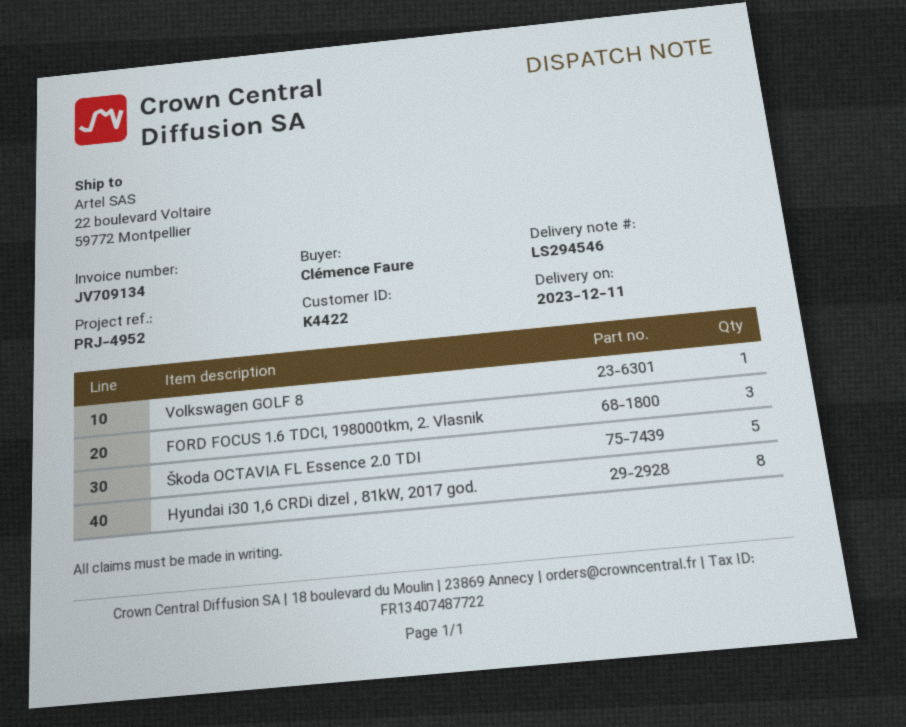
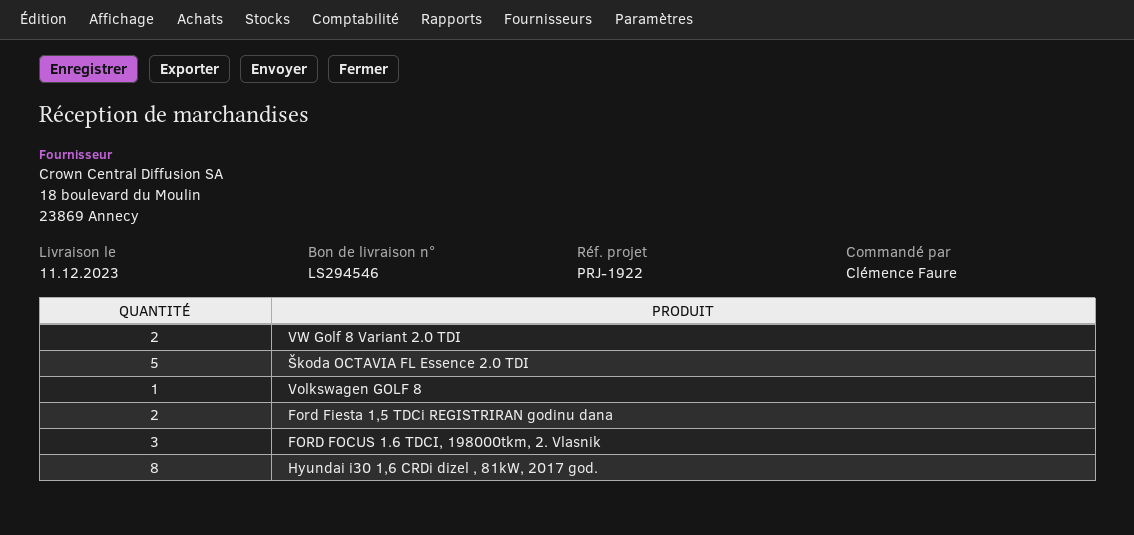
reference: PRJ-4952 -> PRJ-1922
VW Golf 8 Variant 2.0 TDI: none -> 2
Ford Fiesta 1,5 TDCi REGISTRIRAN godinu dana: none -> 2

